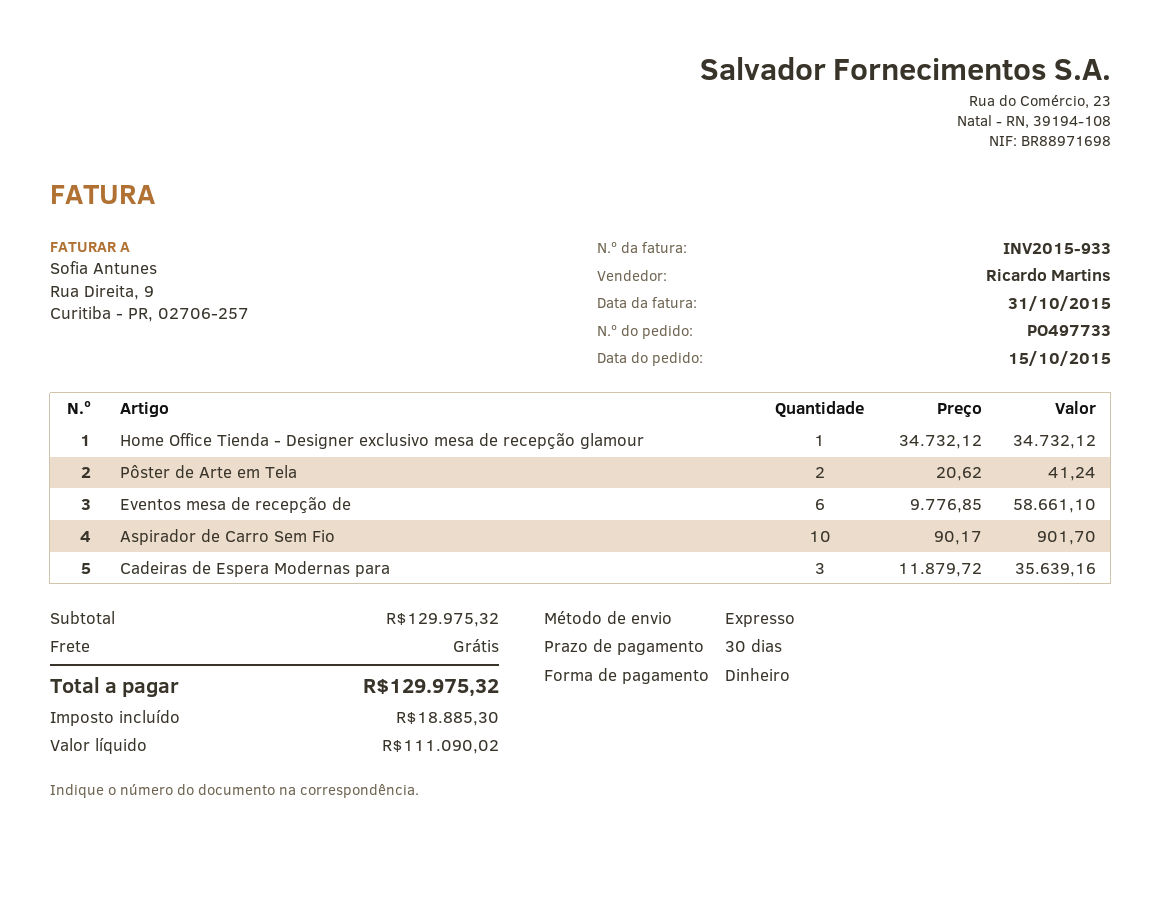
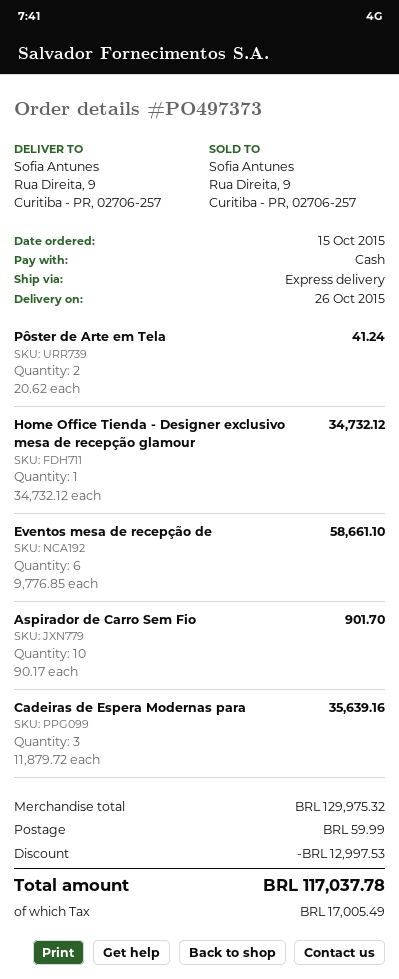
order number: PO497733 -> PO497373
discount: none -> 12997.53
shipping: 0.00 -> 59.99
tax: 18885.30 -> 17005.49
total: 129975.32 -> 117037.78

